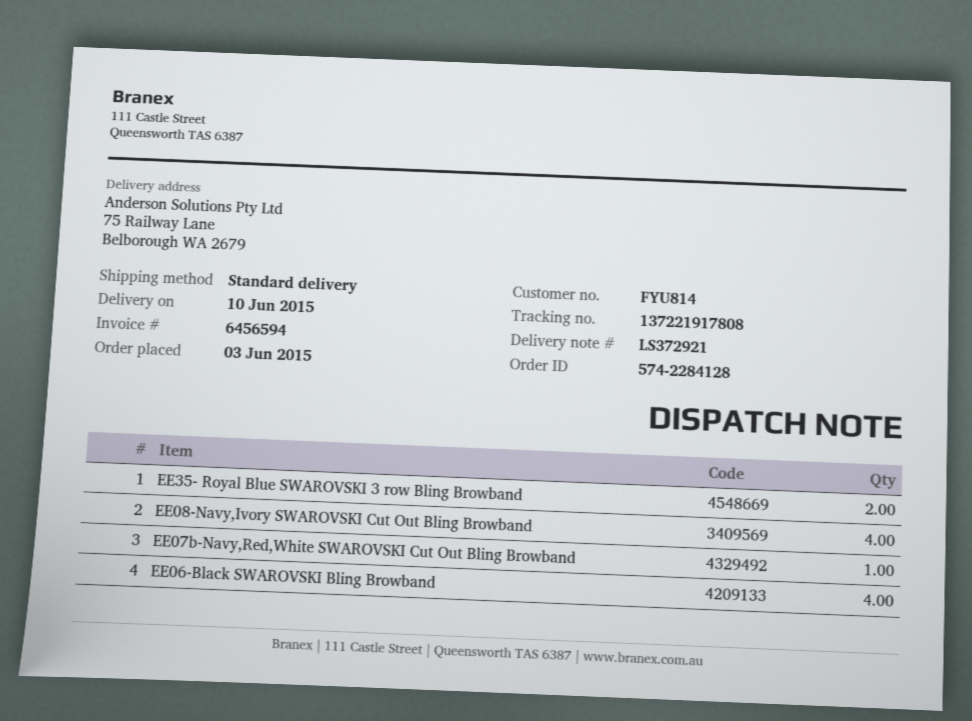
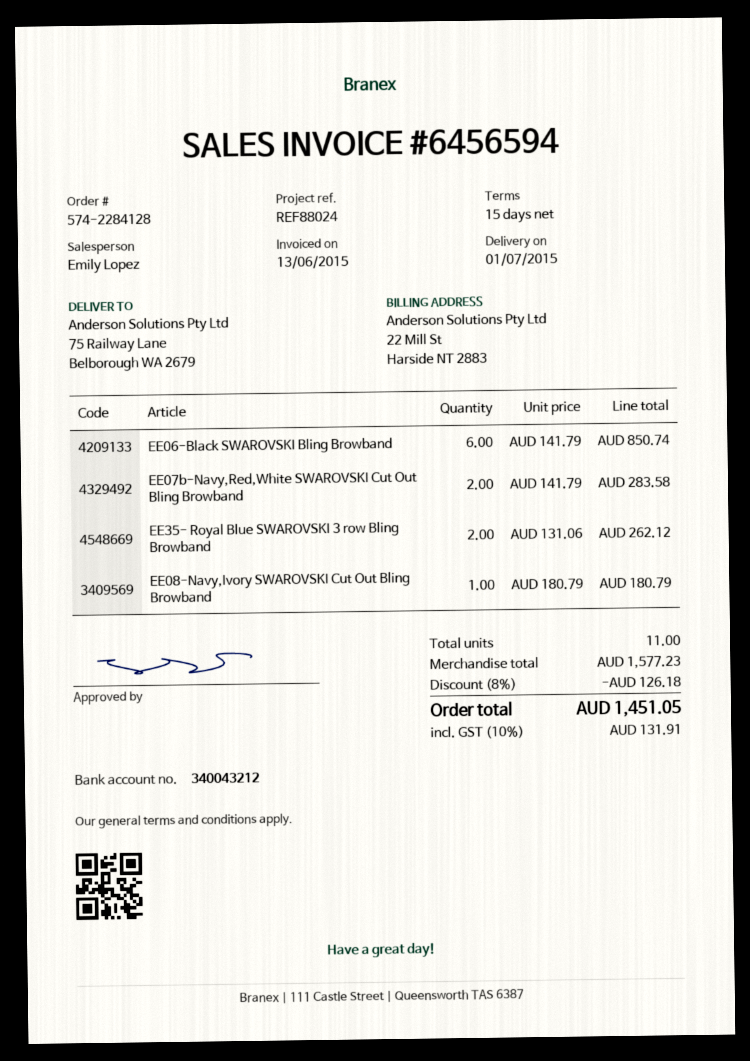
delivery date: 2015-06-10 -> 2015-07-01
EE08-Navy,Ivory SWAROVSKI Cut Out Bling Browband: 4 -> 1
EE07b-Navy,Red,White SWAROVSKI Cut Out Bling Browband: 1 -> 2
EE06-Black SWAROVSKI Bling Browband: 4 -> 6

